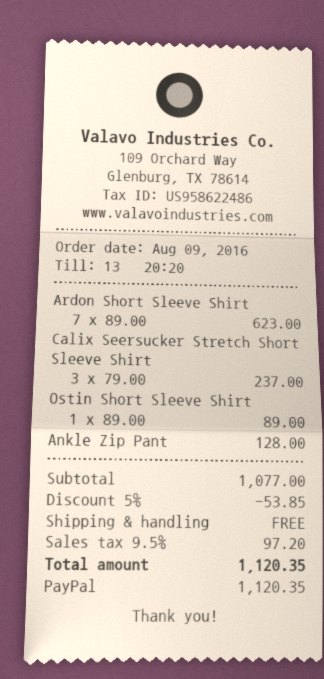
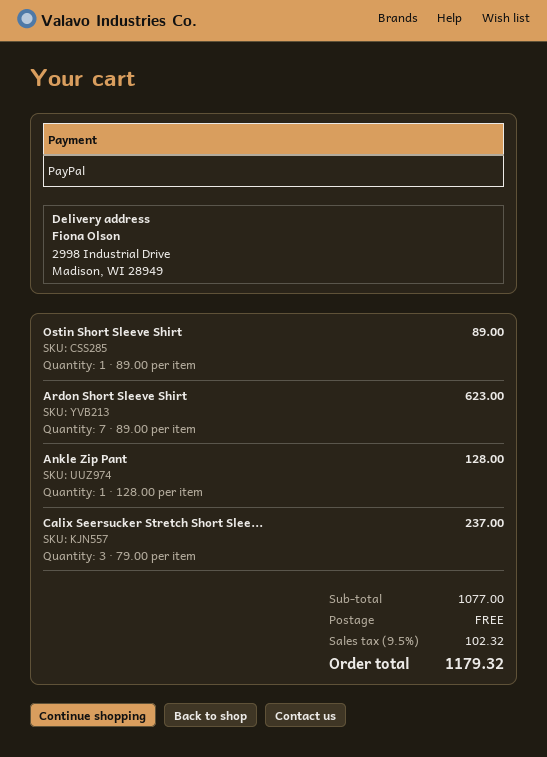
discount: 5% = 53.85 -> none
tax: 9.5% = 97.20 -> 9.5% = 102.32
total: 1120.35 -> 1179.32

